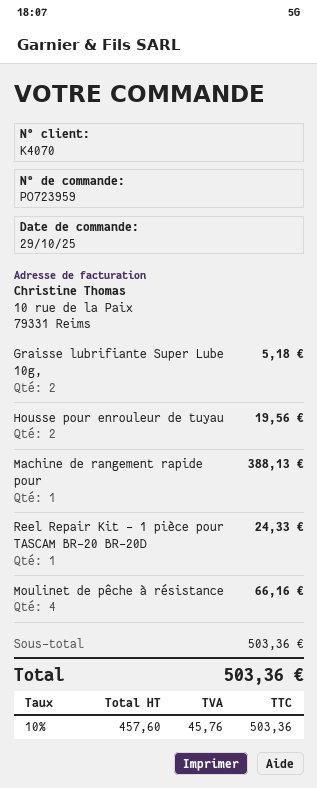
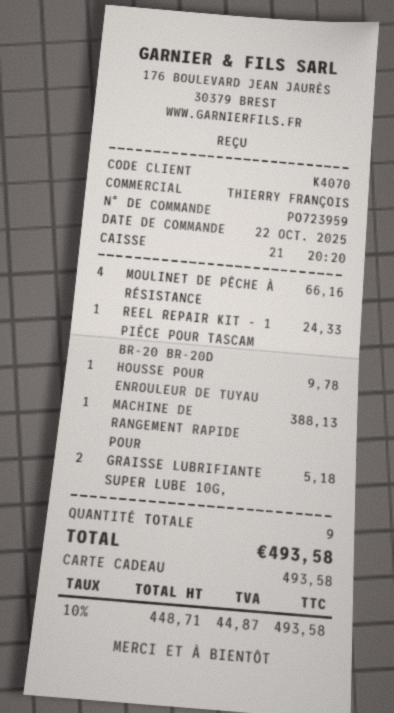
order date: 2025-10-29 -> 2025-10-22
Housse pour enrouleur de tuyau: 2 for 19.56 -> 1 for 9.78
net: 457.60 -> 448.71
tax: 10% = 45.76 -> 10% = 44.87
total: 503.36 -> 493.58

